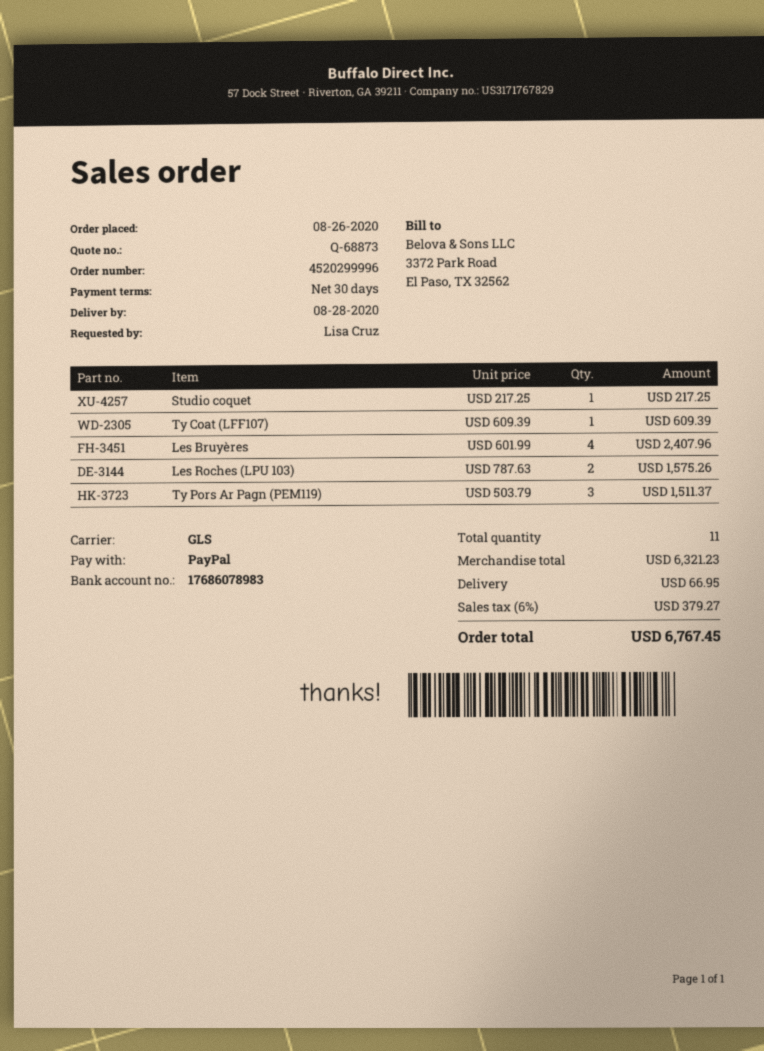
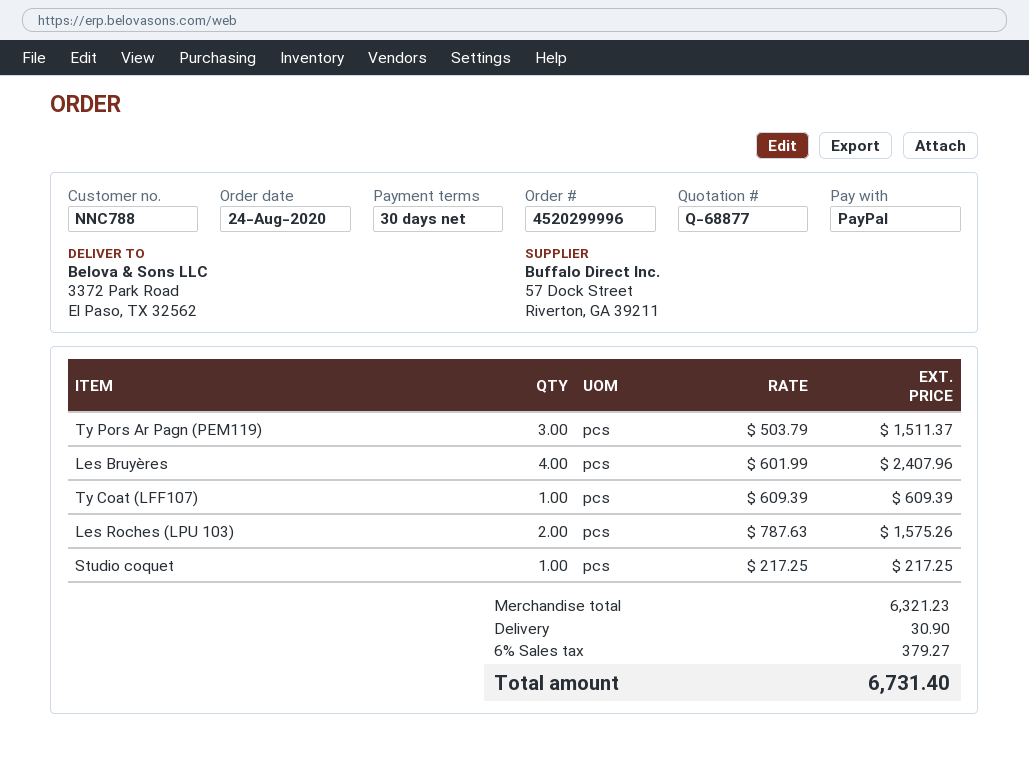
quote number: Q-68873 -> Q-68877
order date: 2020-08-26 -> 2020-08-24
shipping: 66.95 -> 30.90
total: 6767.45 -> 6731.40

